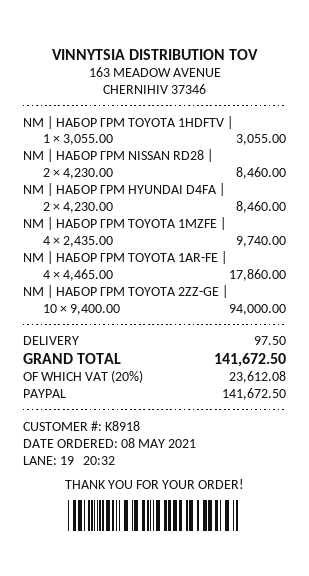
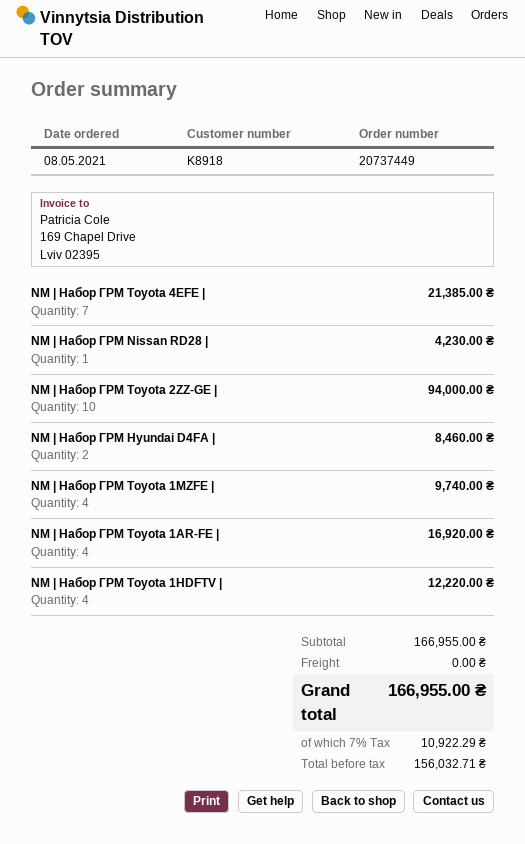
NM | НАБОР ГРМ TOYOTA 1HDFTV |: 1 for 3055.00 -> 4 for 12220.00
NM | НАБОР ГРМ NISSAN RD28 |: 2 for 8460.00 -> 1 for 4230.00
NM | НАБОР ГРМ TOYOTA 1AR-FE |: 4 for 17860.00 -> 4 for 16920.00
NM | Набор ГРМ Toyota 4EFE |: none -> 7 for 21385.00
shipping: 97.50 -> 0.00
tax: 20% = 23612.08 -> 7% = 10922.29
total: 141672.50 -> 166955.00

